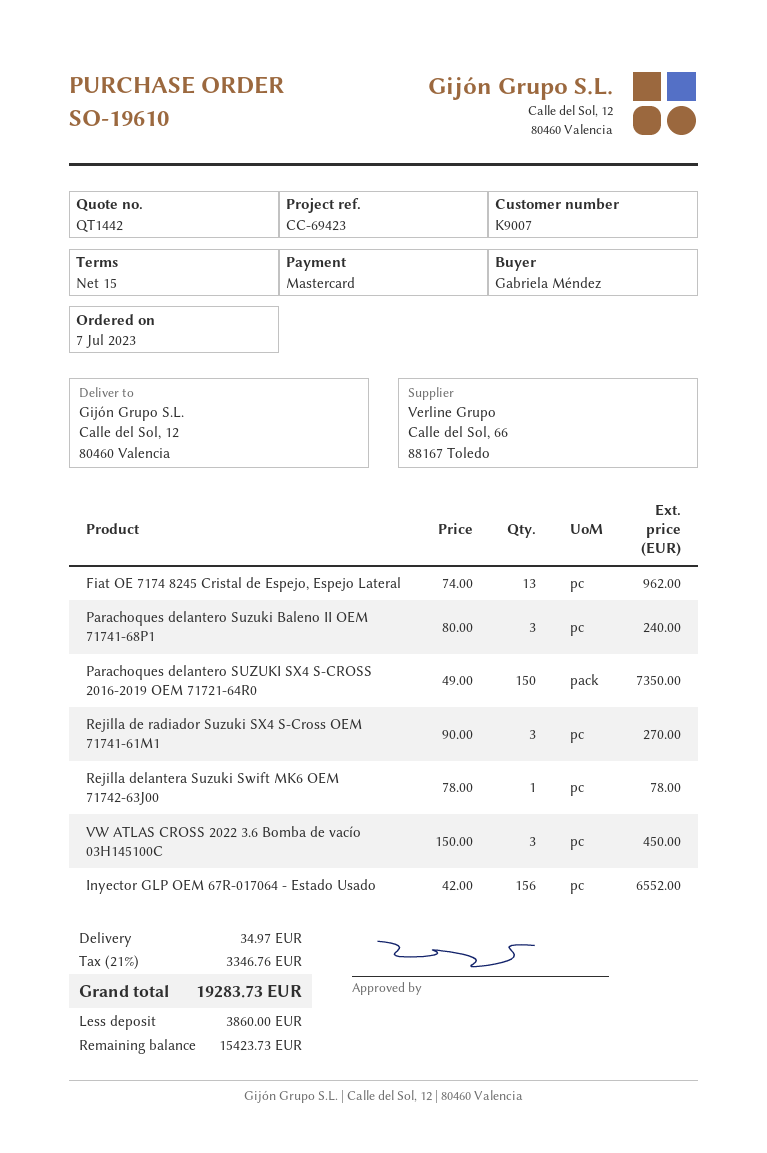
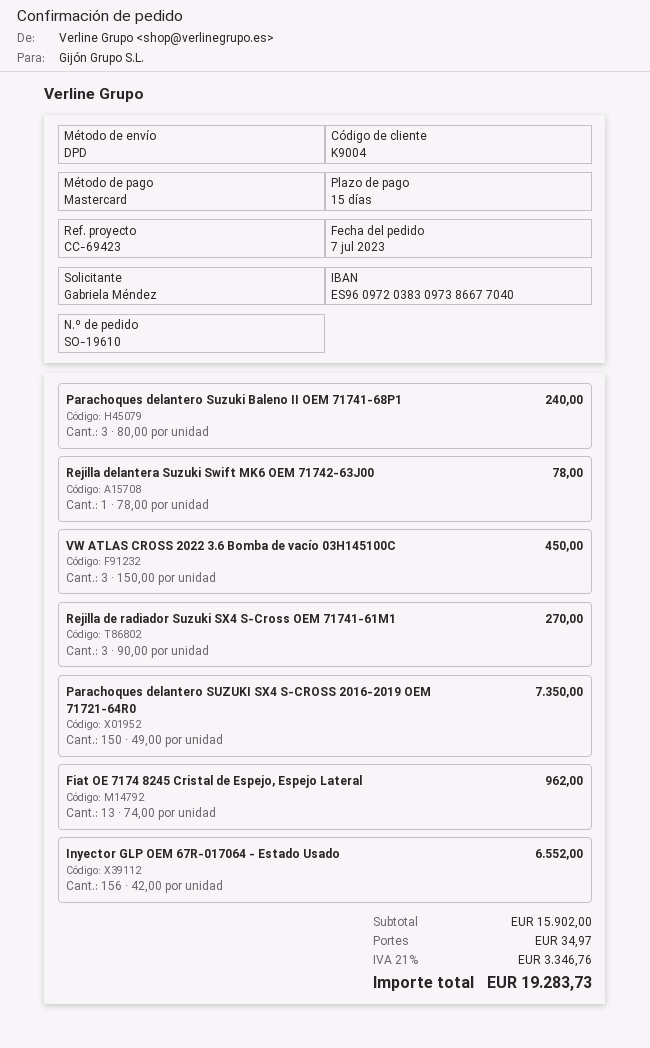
customer number: K9007 -> K9004

